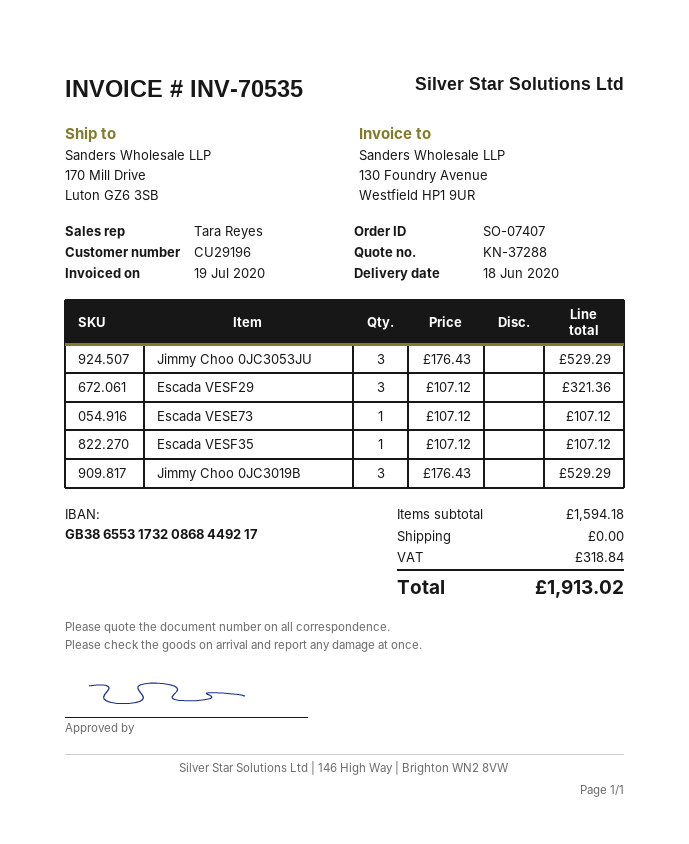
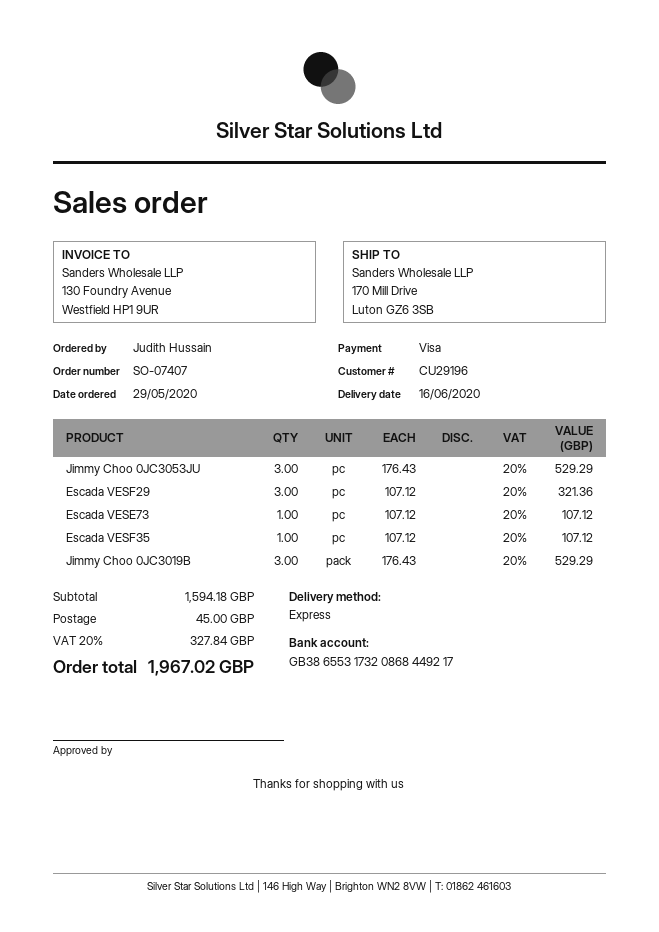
delivery date: 2020-06-18 -> 2020-06-16
shipping: 0.00 -> 45.00
tax: 318.84 -> 327.84
total: 1913.02 -> 1967.02

